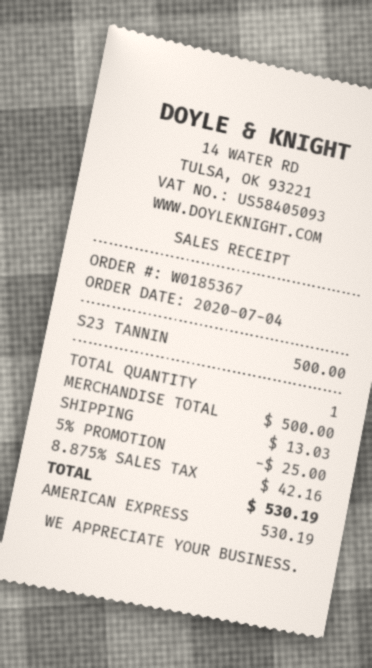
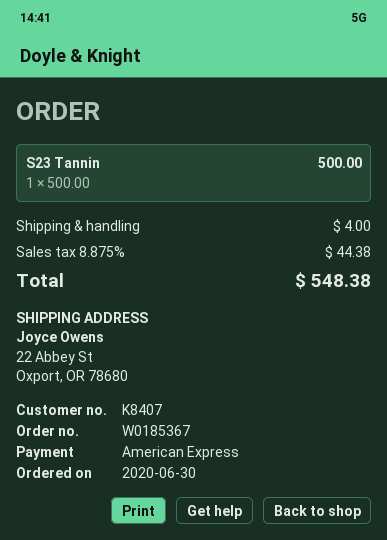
order date: 2020-07-04 -> 2020-06-30
discount: 5% = 25.00 -> none
shipping: 13.03 -> 4.00
tax: 8.875% = 42.16 -> 8.875% = 44.38
total: 530.19 -> 548.38

